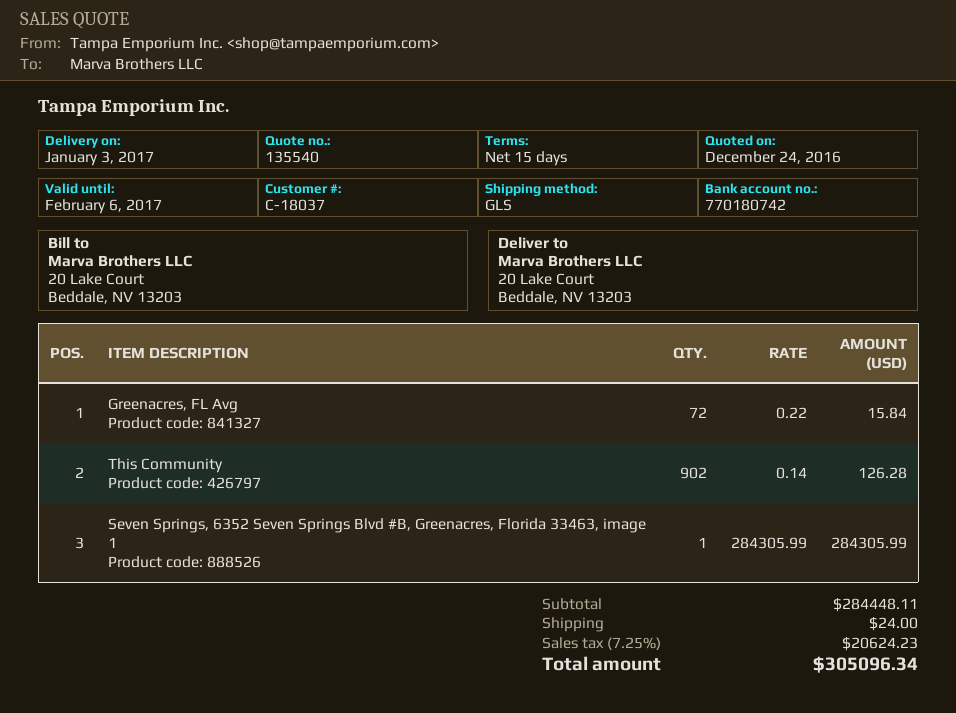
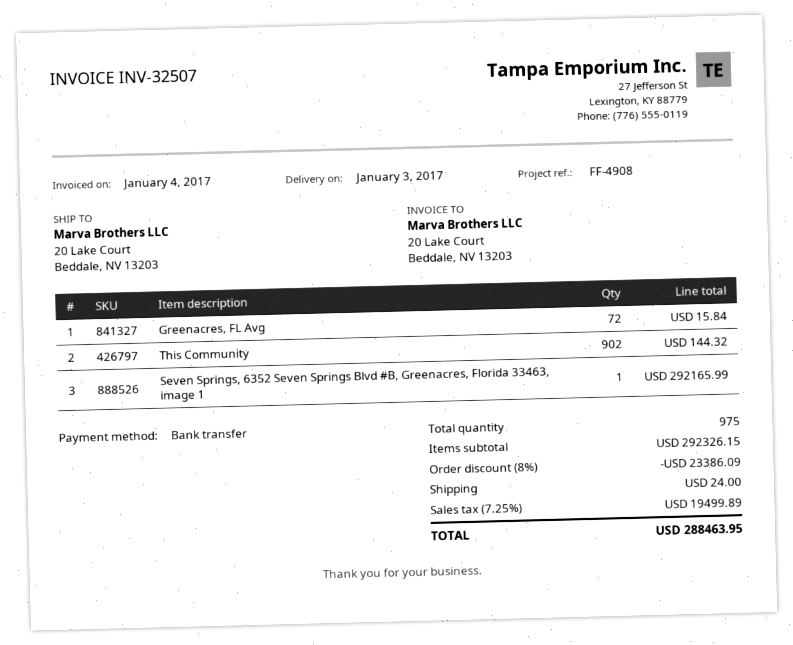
This Community: 902 for 126.28 -> 902 for 144.32
Seven Springs, 6352 Seven Springs Blvd #B, Greenacres, Florida 33463, image 1: 1 for 284305.99 -> 1 for 292165.99
subtotal: 284448.11 -> 292326.15
discount: none -> 8% = 23386.09
tax: 7.25% = 20624.23 -> 7.25% = 19499.89
total: 305096.34 -> 288463.95

